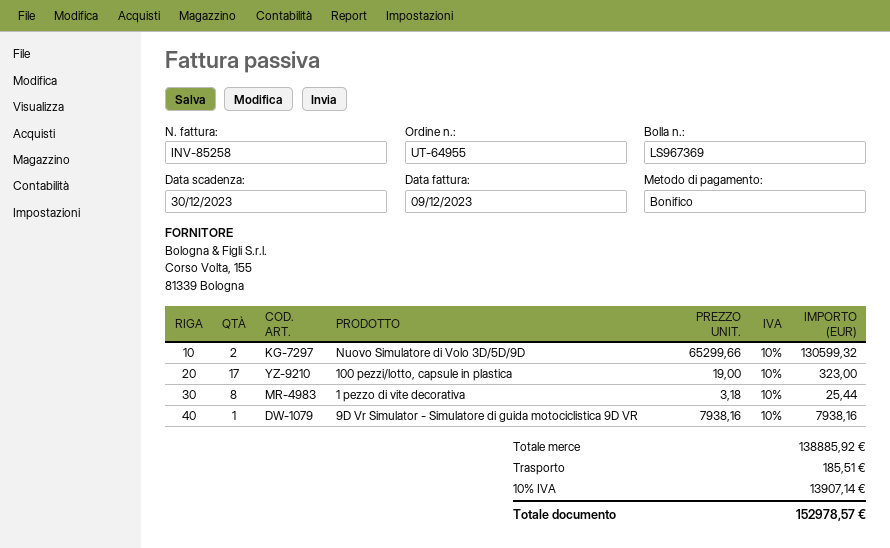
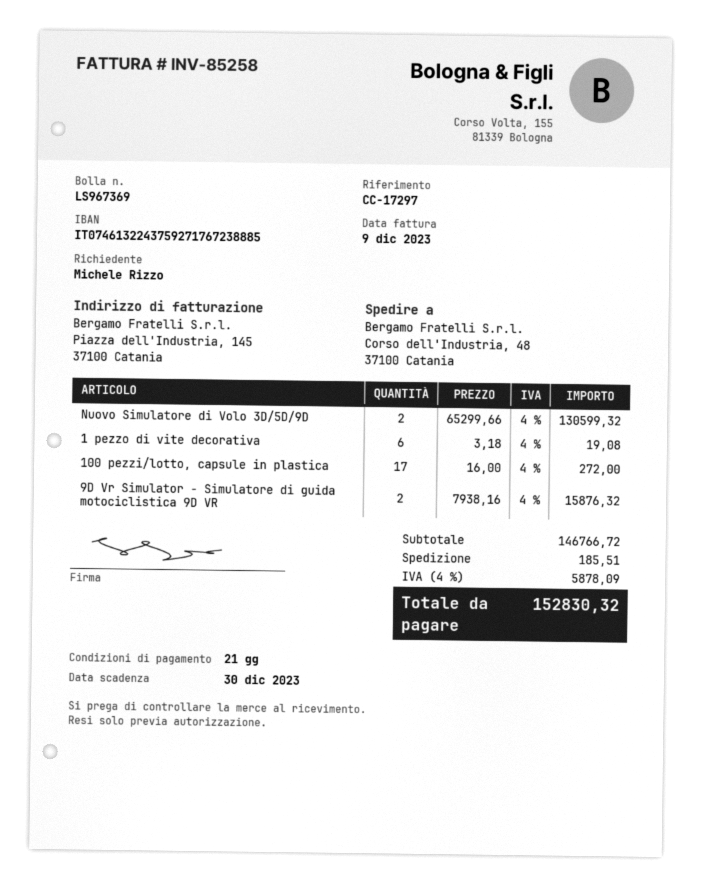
100 pezzi/lotto, capsule in plastica: 17 x 19.00 = 323.00 -> 17 x 16.00 = 272.00
1 pezzo di vite decorativa: 8 x 3.18 = 25.44 -> 6 x 3.18 = 19.08
9D Vr Simulator - Simulatore di guida motociclistica 9D VR: 1 x 7938.16 = 7938.16 -> 2 x 7938.16 = 15876.32
subtotal: 138885.92 -> 146766.72
tax: 10% = 13907.14 -> 4% = 5878.09
total: 152978.57 -> 152830.32

